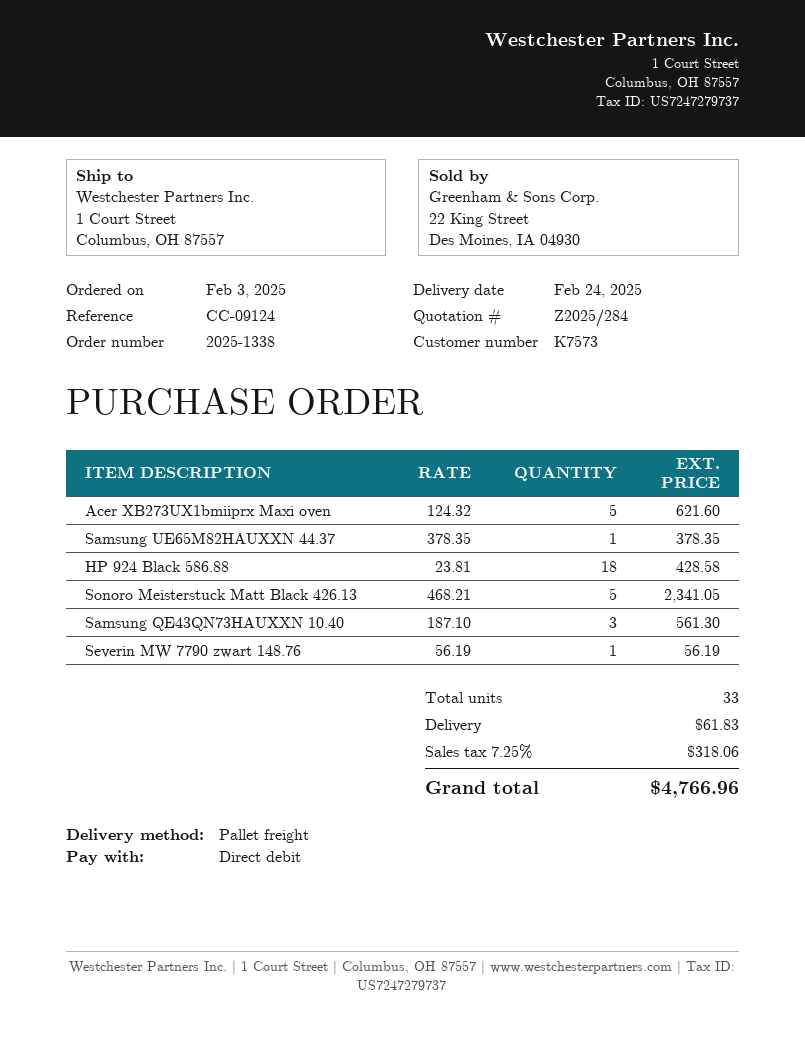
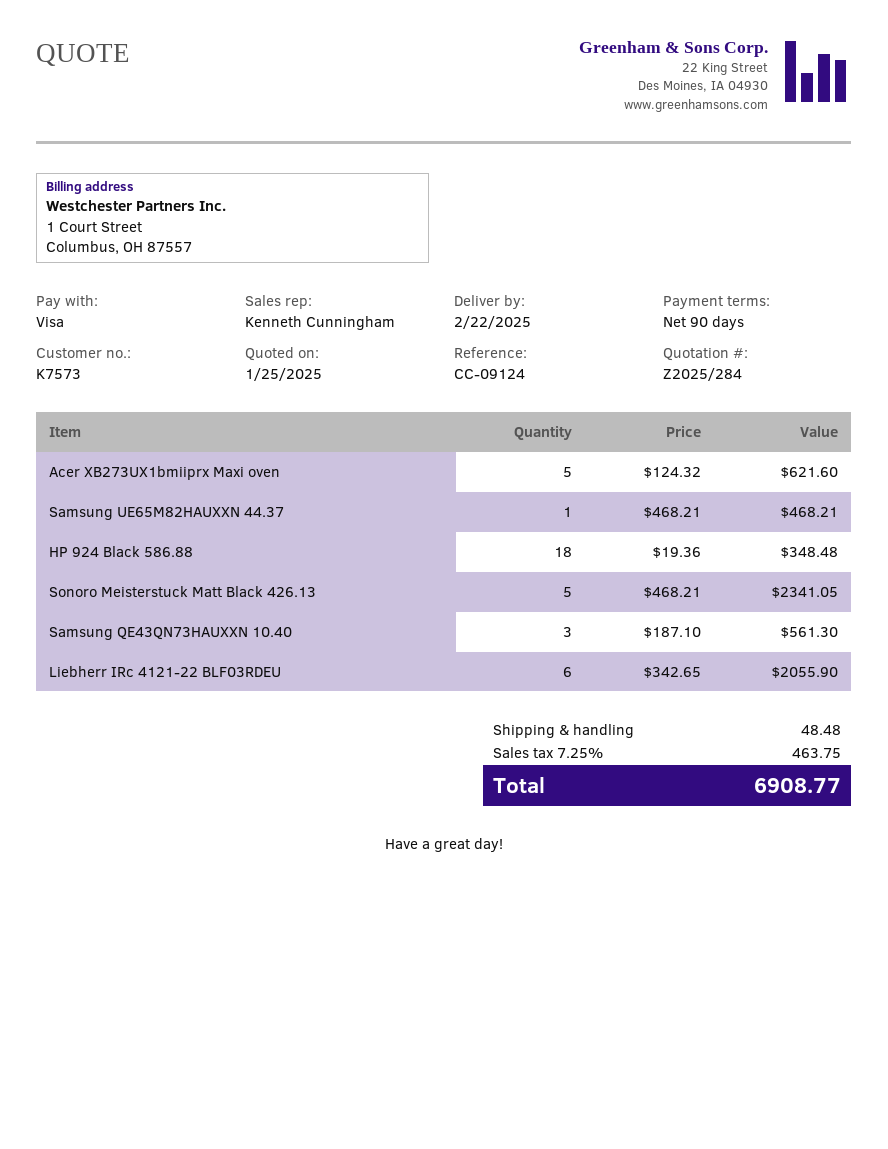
delivery date: 2025-02-24 -> 2025-02-22
payment method: direct debit -> Visa
Samsung UE65M82HAUXXN 44.37: 1 x 378.35 = 378.35 -> 1 x 468.21 = 468.21
HP 924 Black 586.88: 18 x 23.81 = 428.58 -> 18 x 19.36 = 348.48
Severin MW 7790 zwart 148.76: 1 x 56.19 = 56.19 -> none
Liebherr IRc 4121-22 BLF03RDEU: none -> 6 x 342.65 = 2055.90
shipping: 61.83 -> 48.48
tax: 7.25% = 318.06 -> 7.25% = 463.75
total: 4766.96 -> 6908.77

